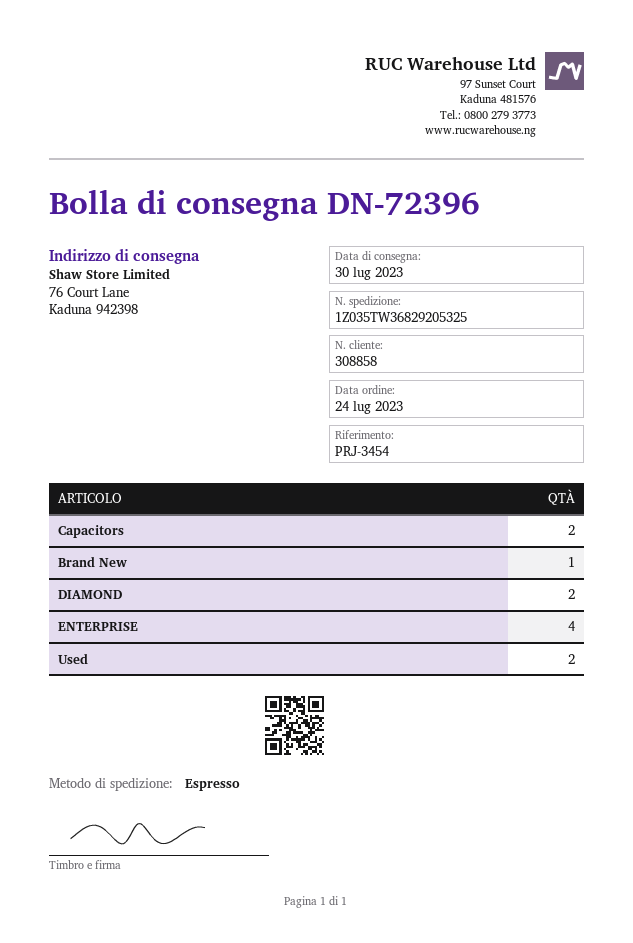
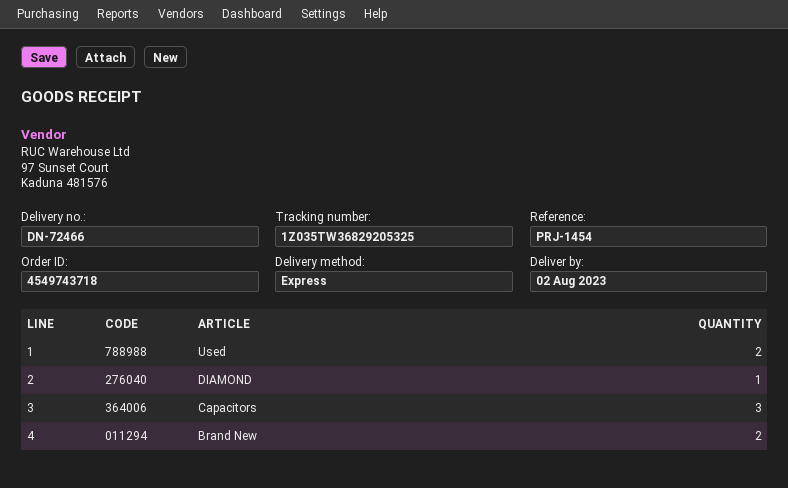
delivery note number: DN-72396 -> DN-72466
delivery date: 2023-07-30 -> 2023-08-02
reference: PRJ-3454 -> PRJ-1454
Capacitors: 2 -> 3
Brand New: 1 -> 2
DIAMOND: 2 -> 1
ENTERPRISE: 4 -> none

